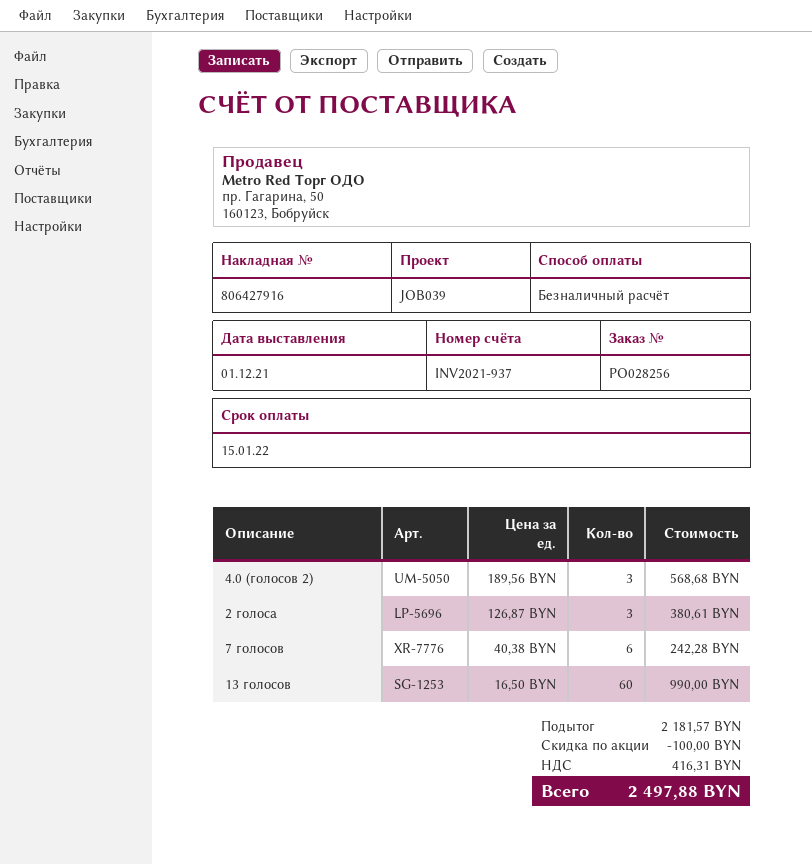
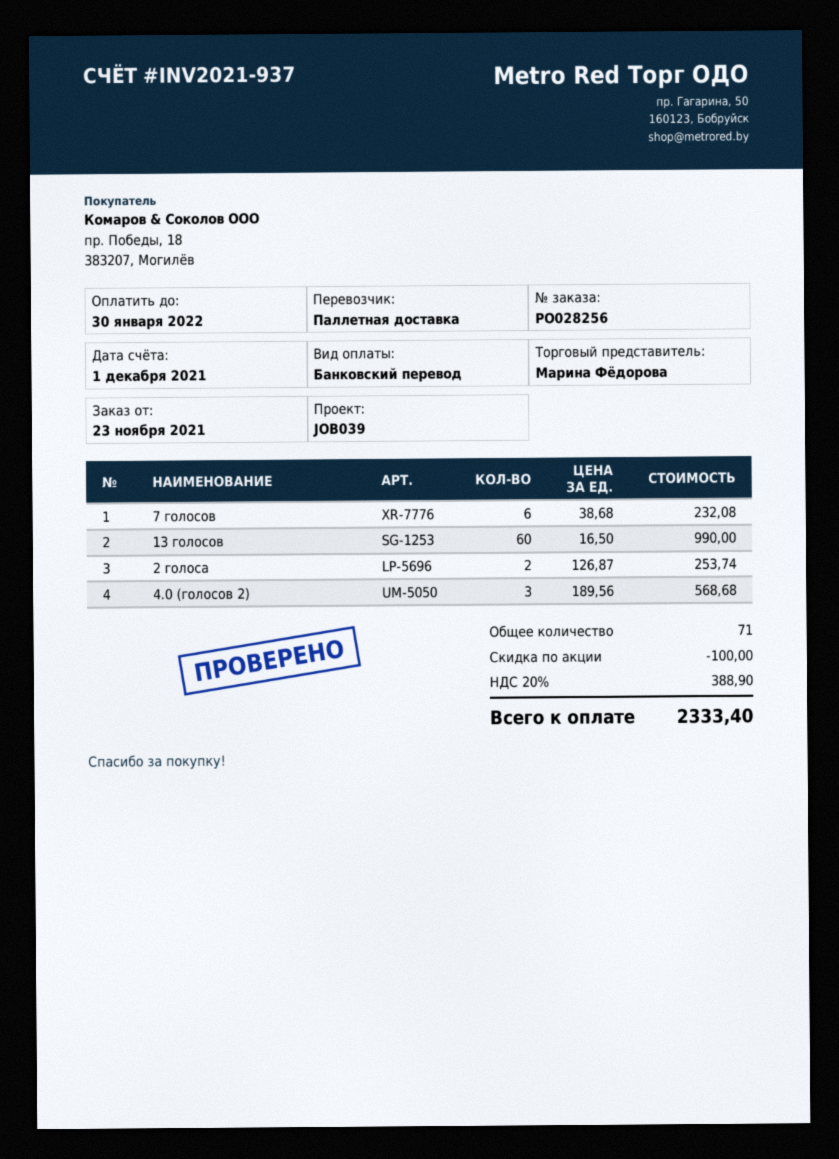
due date: 2022-01-15 -> 2022-01-30
2 голоса: 3 x 126.87 = 380.61 -> 2 x 126.87 = 253.74
7 голосов: 6 x 40.38 = 242.28 -> 6 x 38.68 = 232.08
tax: 416.31 -> 388.90
total: 2497.88 -> 2333.40

